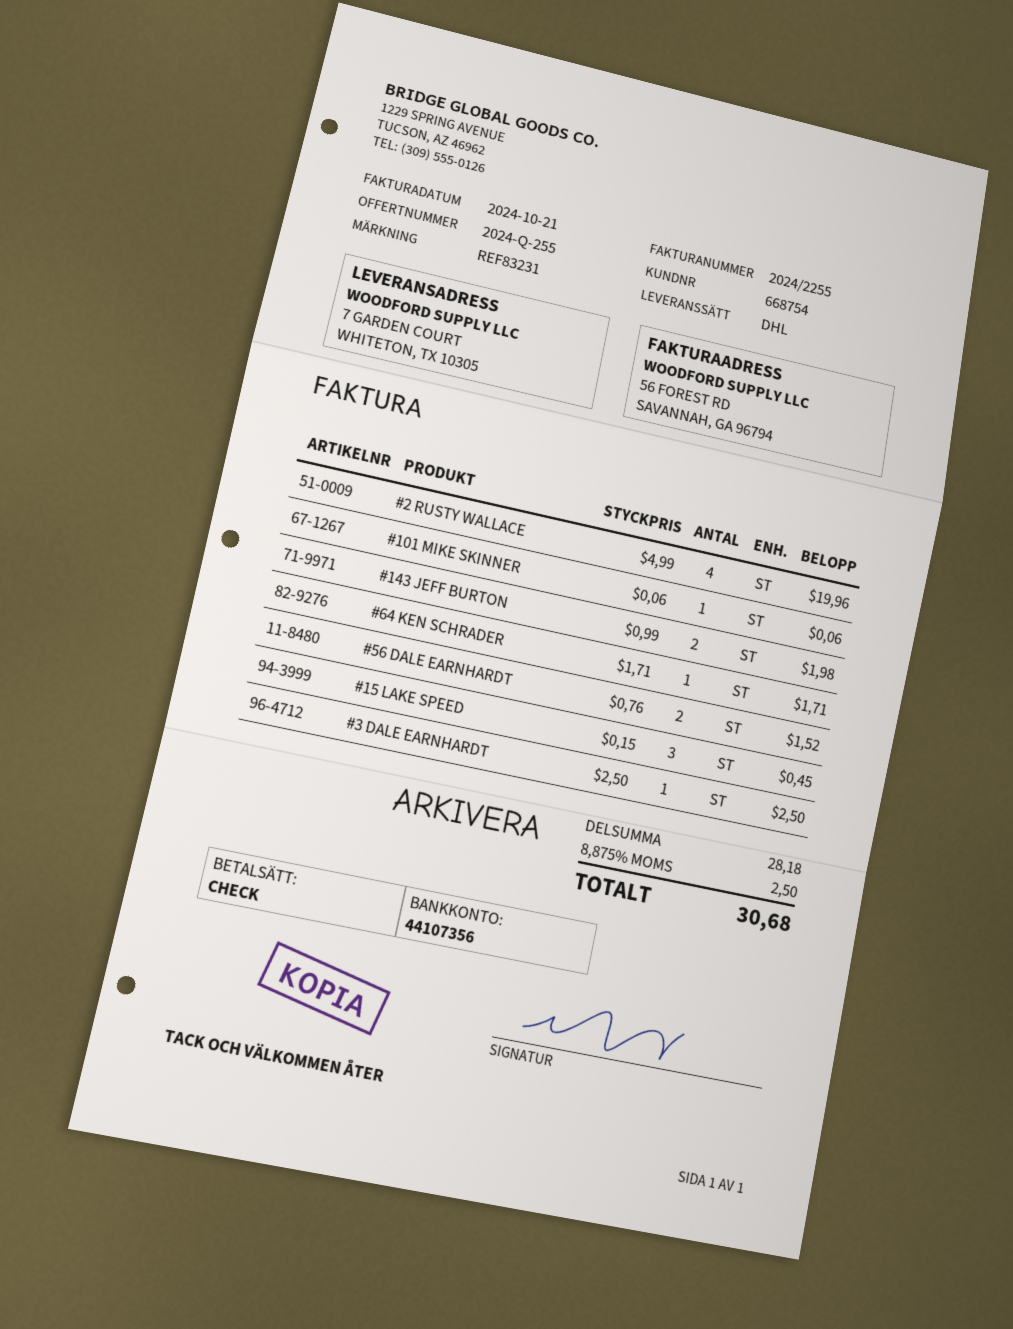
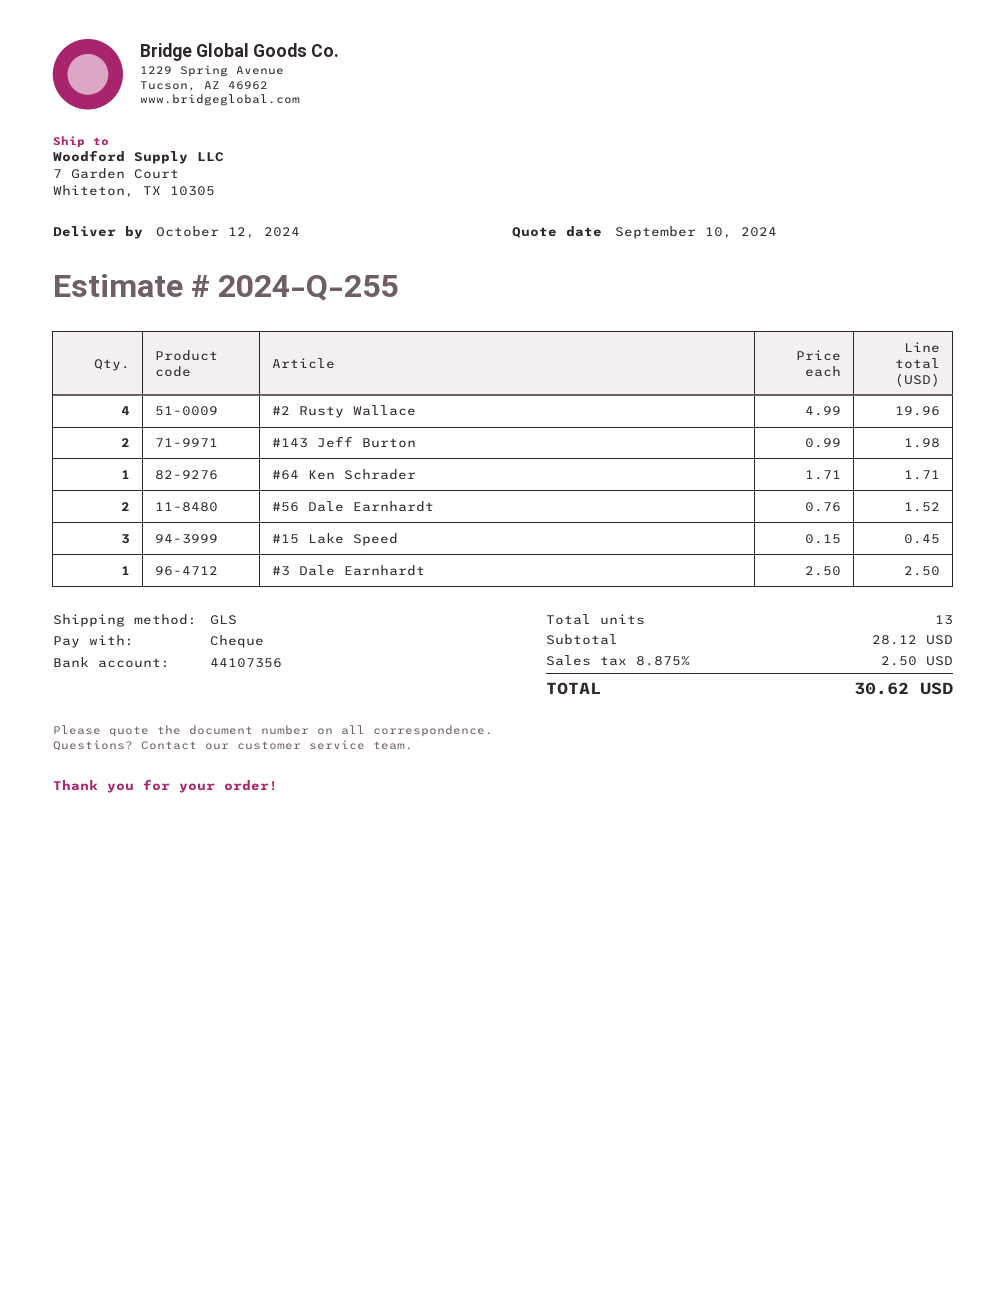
shipping method: DHL -> GLS
#101 MIKE SKINNER: 1 x 0.06 = 0.06 -> none
subtotal: 28.18 -> 28.12
total: 30.68 -> 30.62

